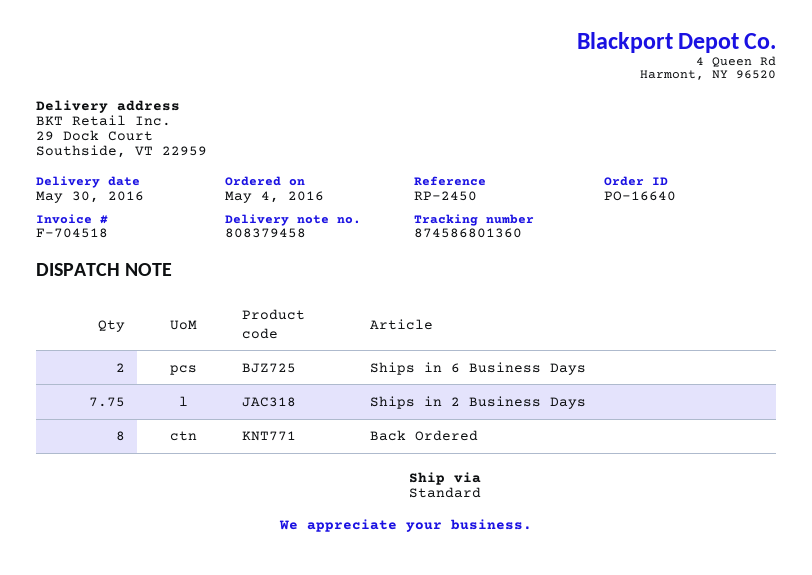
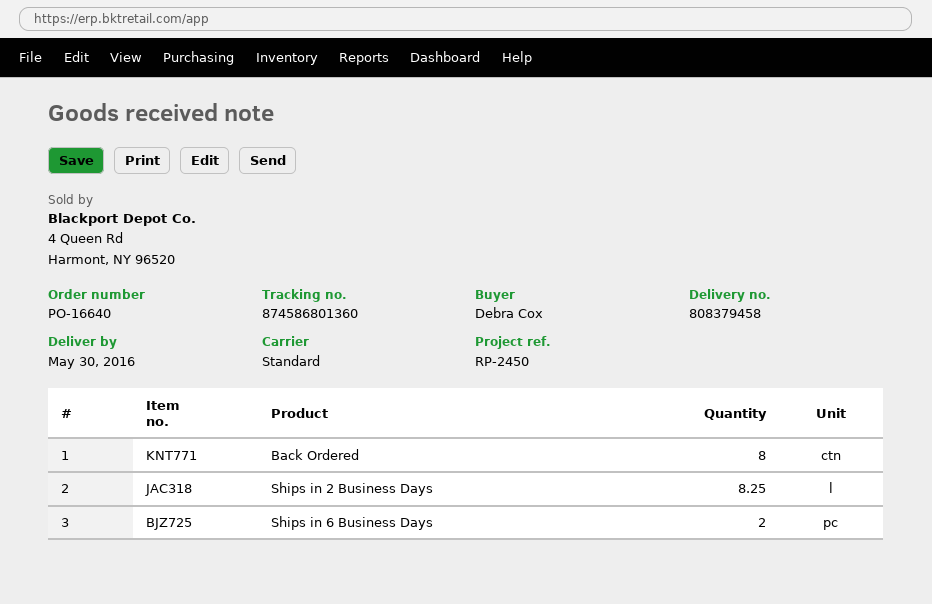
Ships in 2 Business Days: 7.75 -> 8.25

